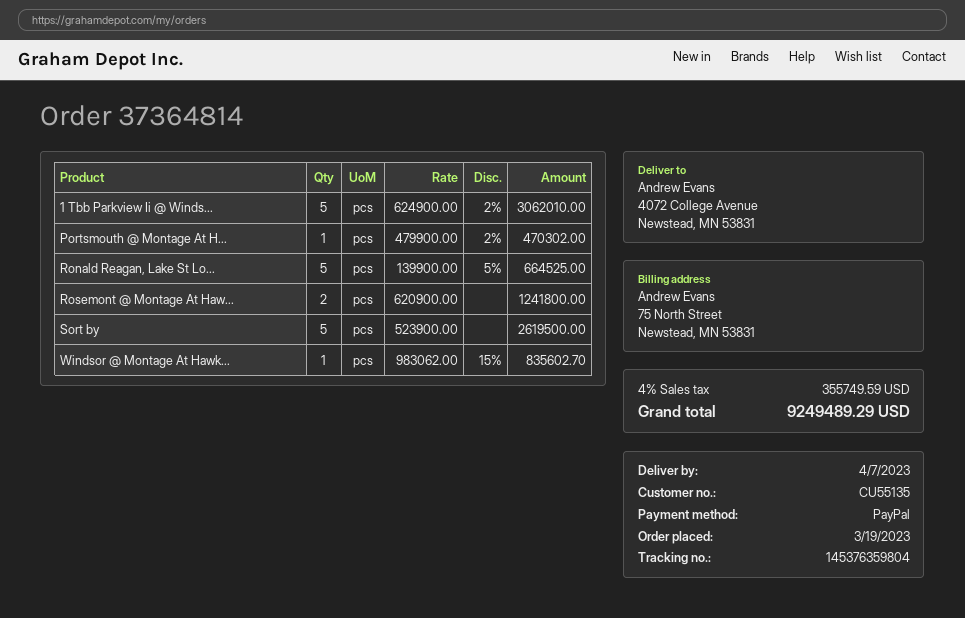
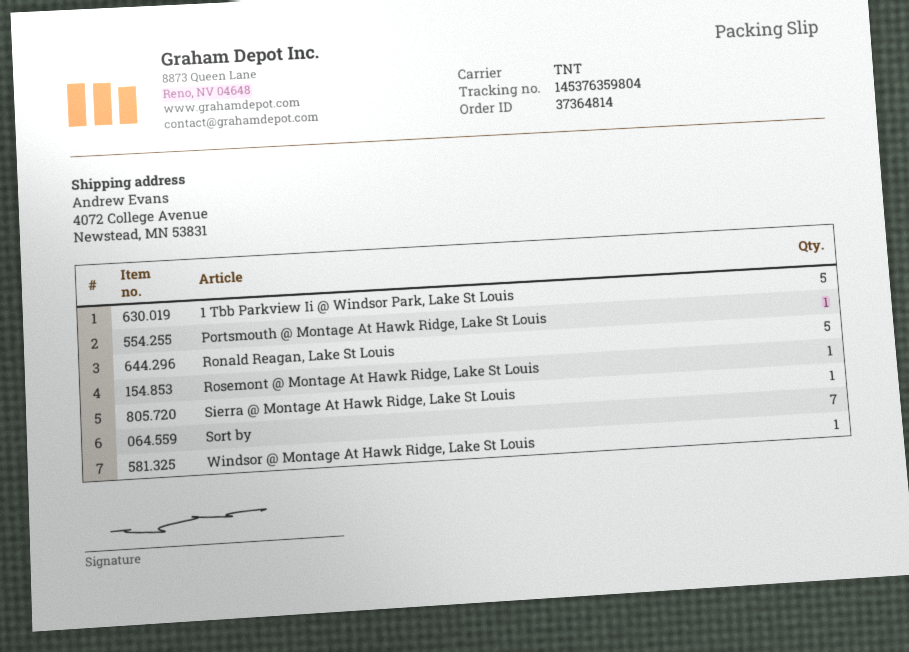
Rosemont @ Montage At Haw...: 2 -> 1
Sort by: 5 -> 7
Sierra @ Montage At Hawk Ridge, Lake St Louis: none -> 1

